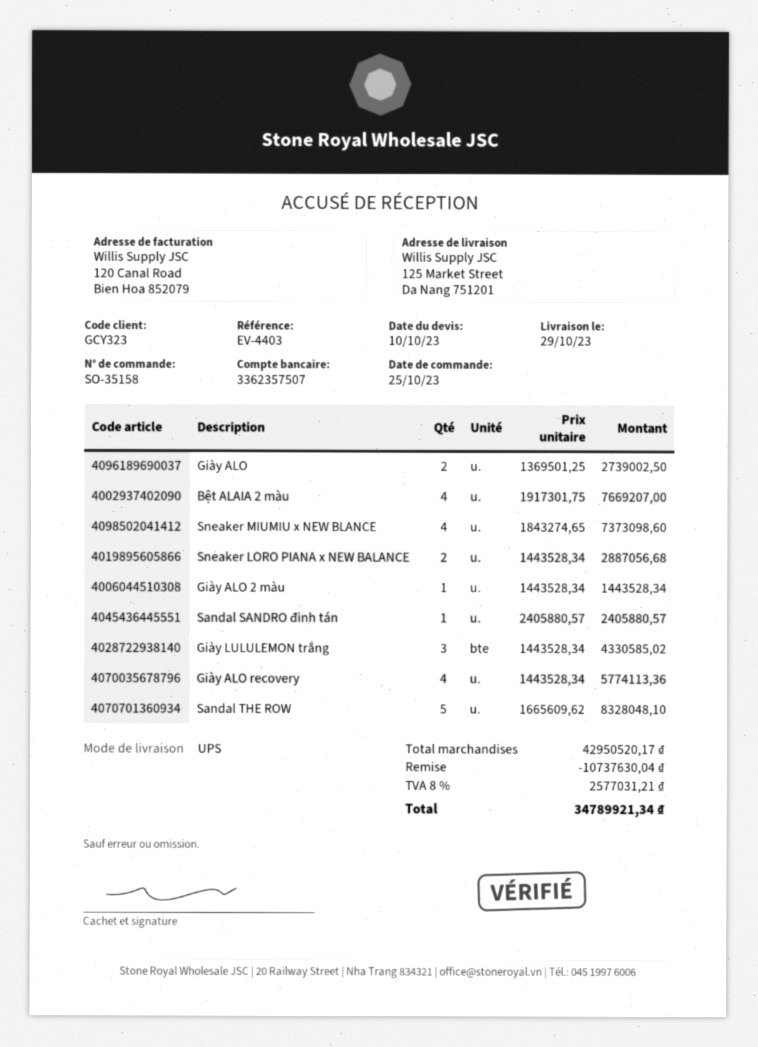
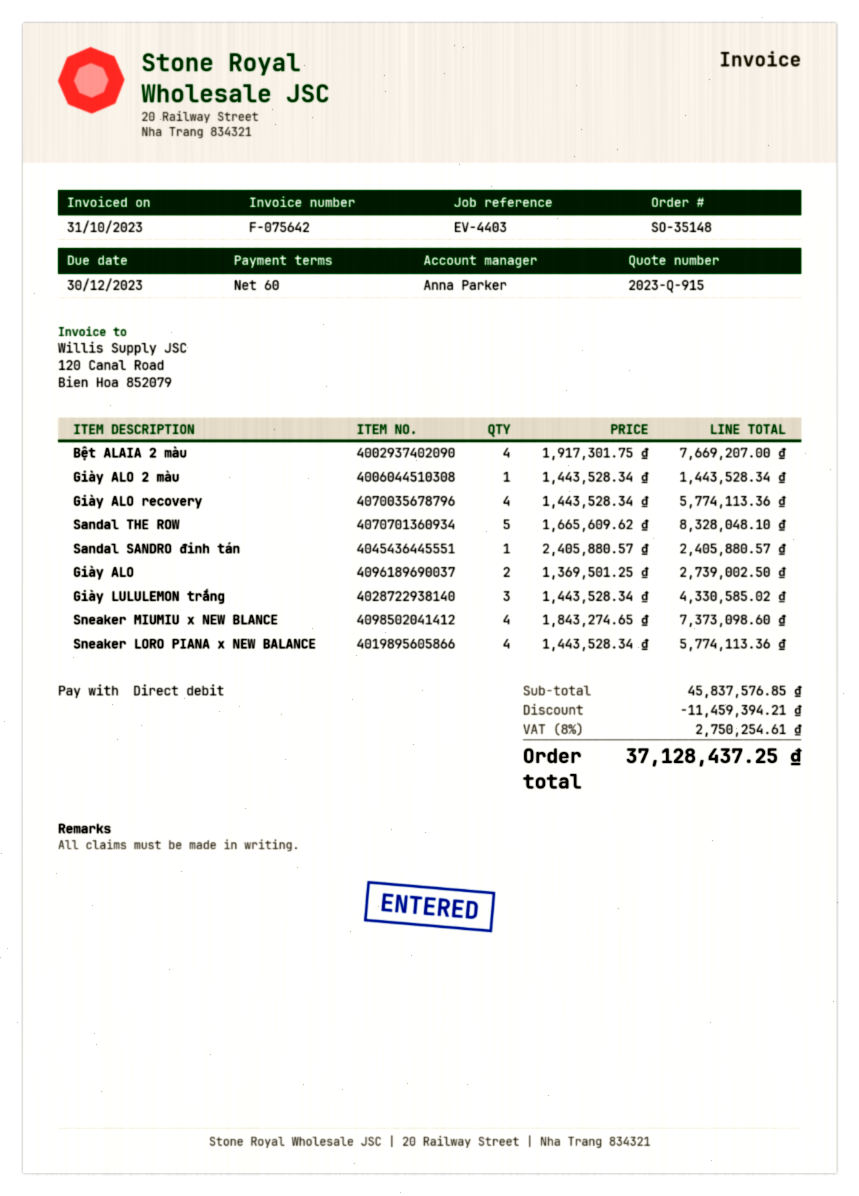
order number: SO-35158 -> SO-35148
Sneaker LORO PIANA x NEW BALANCE: 2 x 1443528.34 = 2887056.68 -> 4 x 1443528.34 = 5774113.36
subtotal: 42950520.17 -> 45837576.85
discount: 10737630.04 -> 11459394.21
tax: 8% = 2577031.21 -> 8% = 2750254.61
total: 34789921.34 -> 37128437.25

